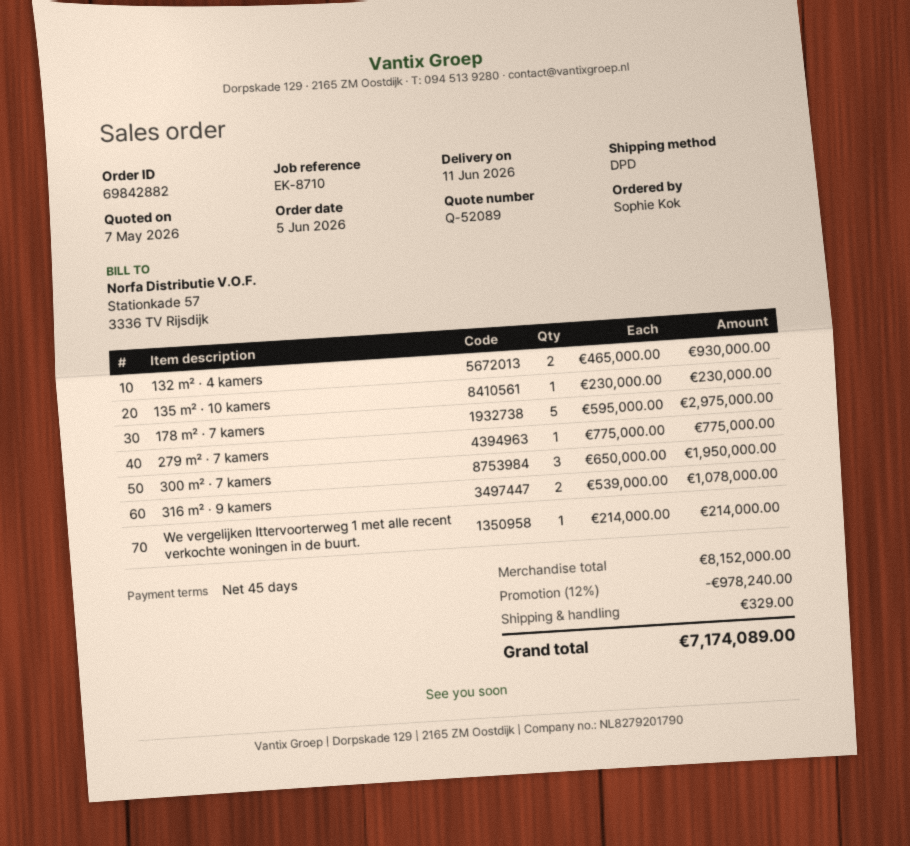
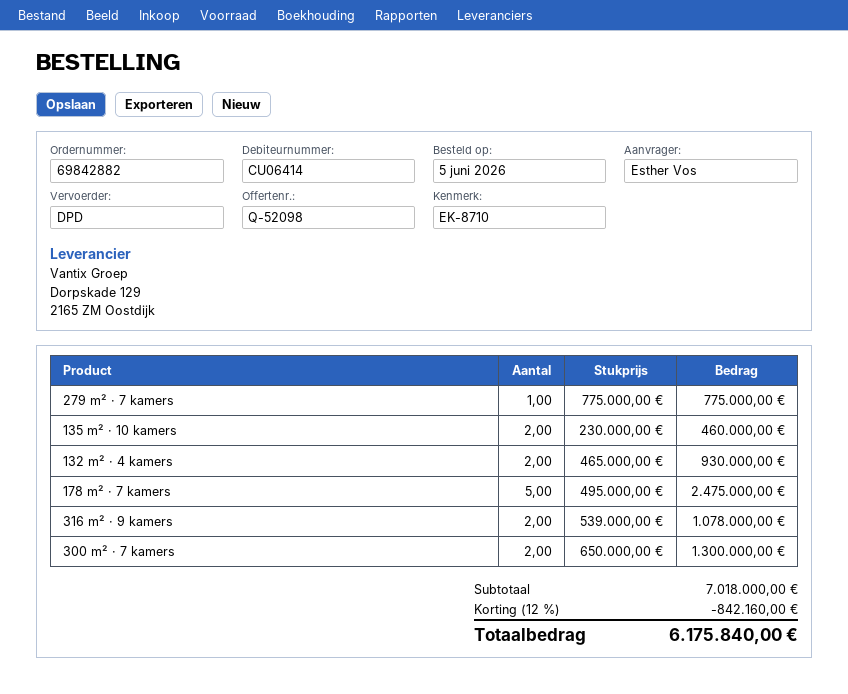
quote number: Q-52089 -> Q-52098
ordered by: Sophie Kok -> Esther Vos
135 m² · 10 kamers: 1 x 230000.00 = 230000.00 -> 2 x 230000.00 = 460000.00
178 m² · 7 kamers: 5 x 595000.00 = 2975000.00 -> 5 x 495000.00 = 2475000.00
300 m² · 7 kamers: 3 x 650000.00 = 1950000.00 -> 2 x 650000.00 = 1300000.00
We vergelijken Ittervoorterweg 1 met alle recent verkochte woningen in de buurt.: 1 x 214000.00 = 214000.00 -> none
subtotal: 8152000.00 -> 7018000.00
discount: 12% = 978240.00 -> 12% = 842160.00
shipping: 329.00 -> none
total: 7174089.00 -> 6175840.00

